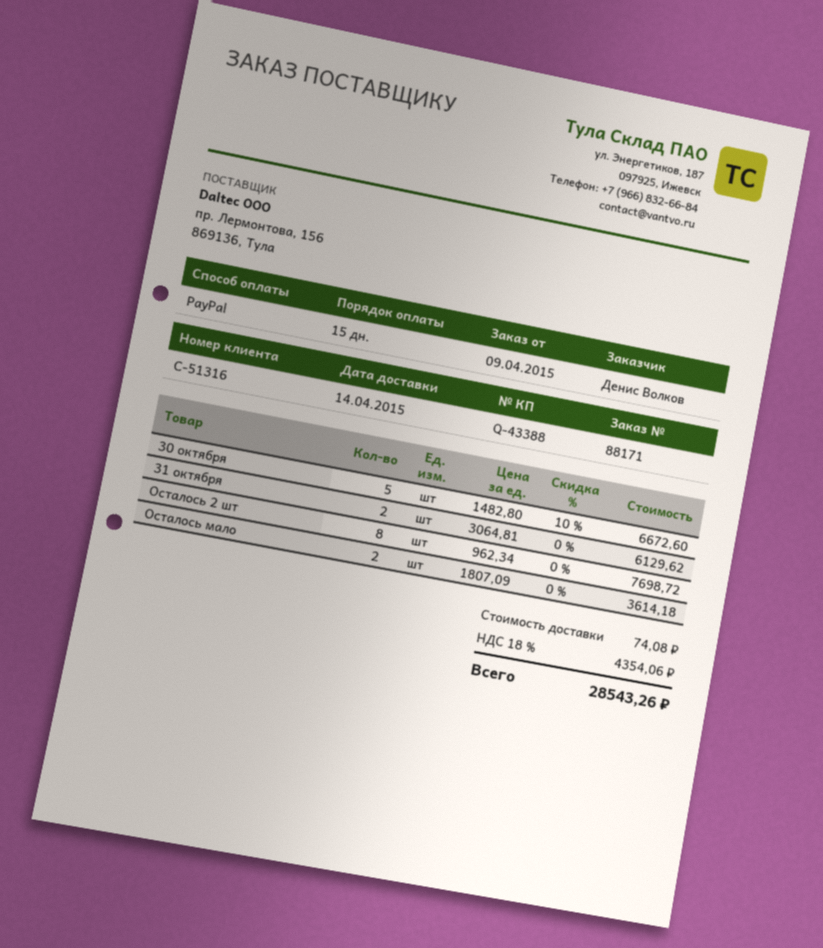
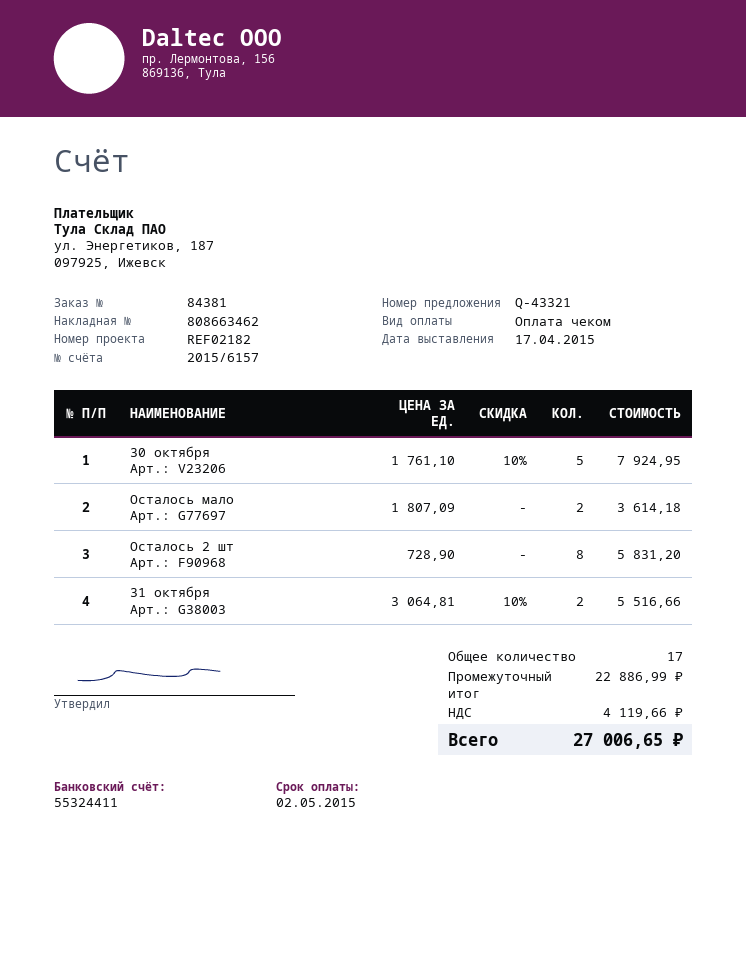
quote number: Q-43388 -> Q-43321
order number: 88171 -> 84381
payment method: PayPal -> cheque
30 октября: 5 x 1482.80 - 10% = 6672.60 -> 5 x 1761.10 - 10% = 7924.95
31 октября: 2 x 3064.81 = 6129.62 -> 2 x 3064.81 - 10% = 5516.66
Осталось 2 шт: 8 x 962.34 = 7698.72 -> 8 x 728.90 = 5831.20
shipping: 74.08 -> none
tax: 4354.06 -> 4119.66
total: 28543.26 -> 27006.65

